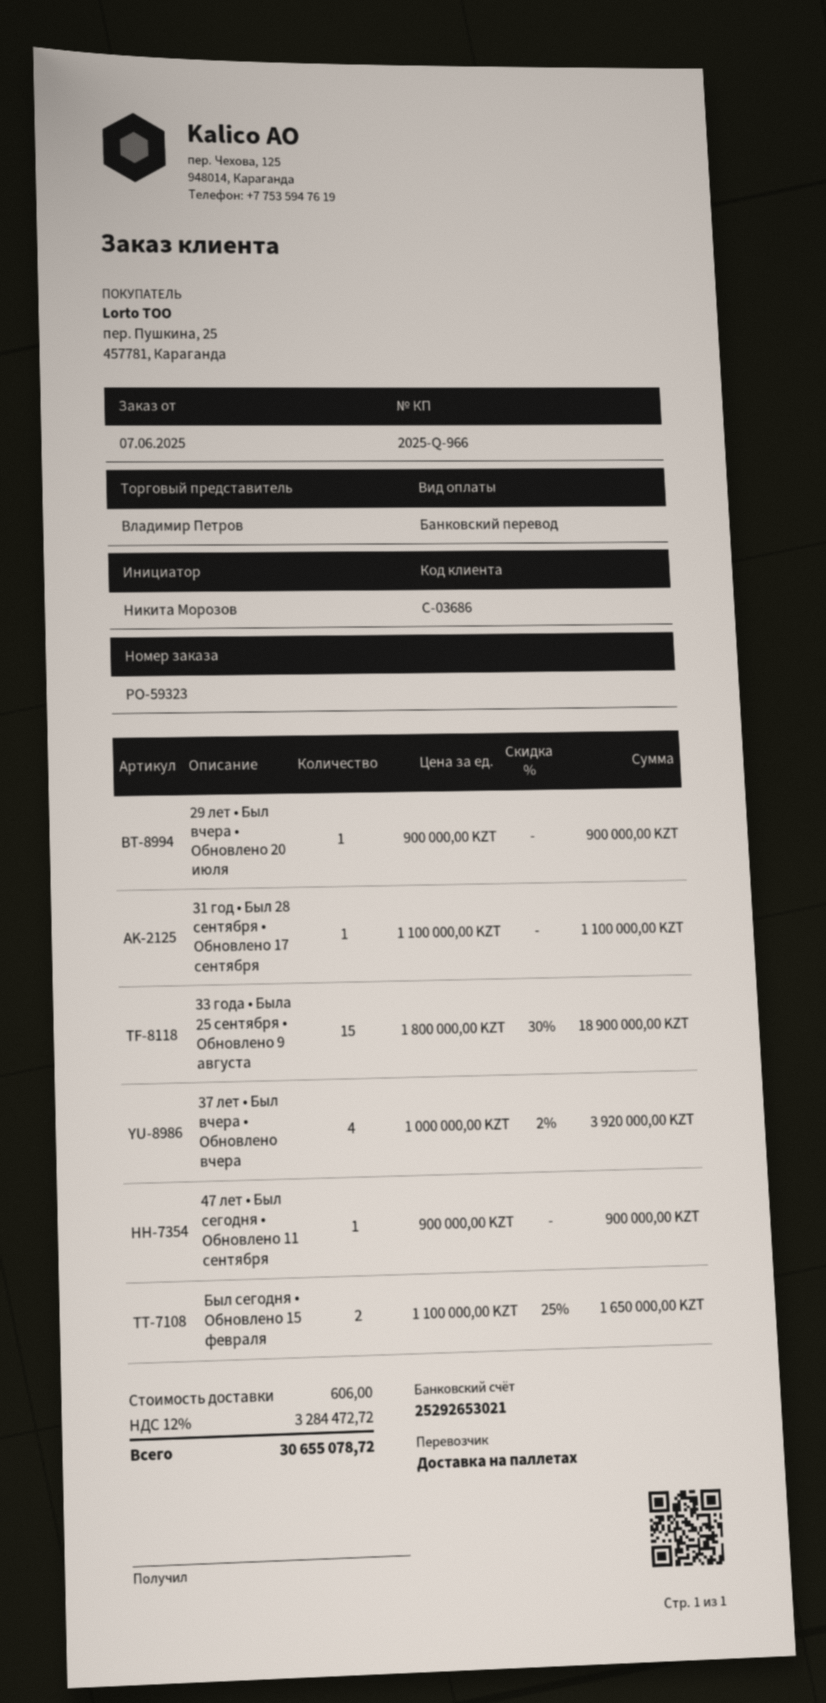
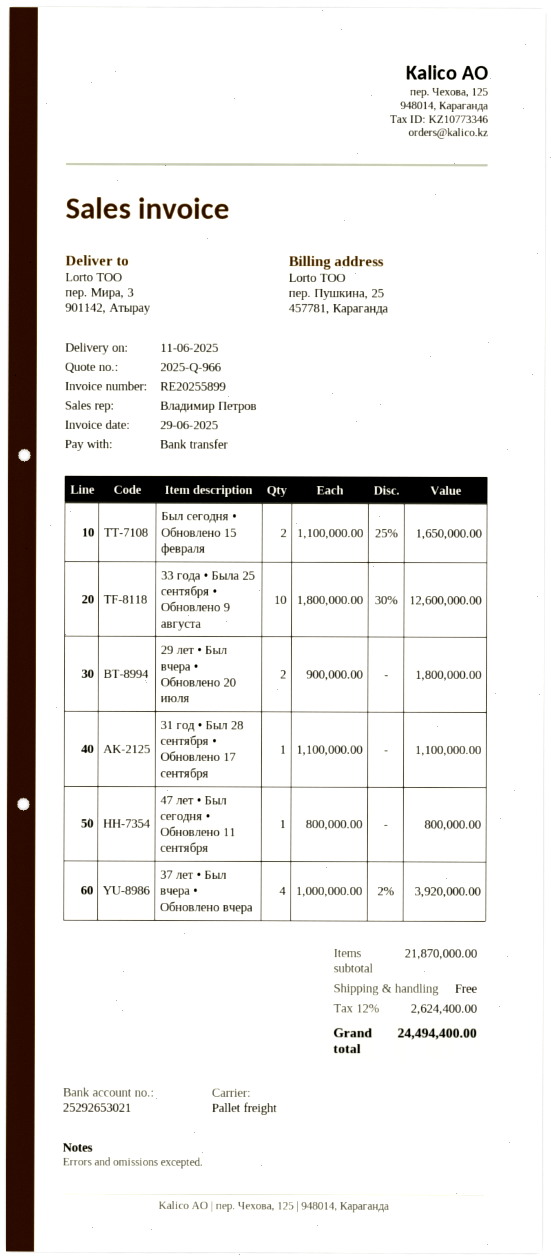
29 лет • Был вчера • Обновлено 20 июля: 1 x 900000.00 = 900000.00 -> 2 x 900000.00 = 1800000.00
33 года • Была 25 сентября • Обновлено 9 августа: 15 x 1800000.00 - 30% = 18900000.00 -> 10 x 1800000.00 - 30% = 12600000.00
47 лет • Был сегодня • Обновлено 11 сентября: 1 x 900000.00 = 900000.00 -> 1 x 800000.00 = 800000.00
shipping: 606.00 -> 0.00
tax: 12% = 3284472.72 -> 12% = 2624400.00
total: 30655078.72 -> 24494400.00

